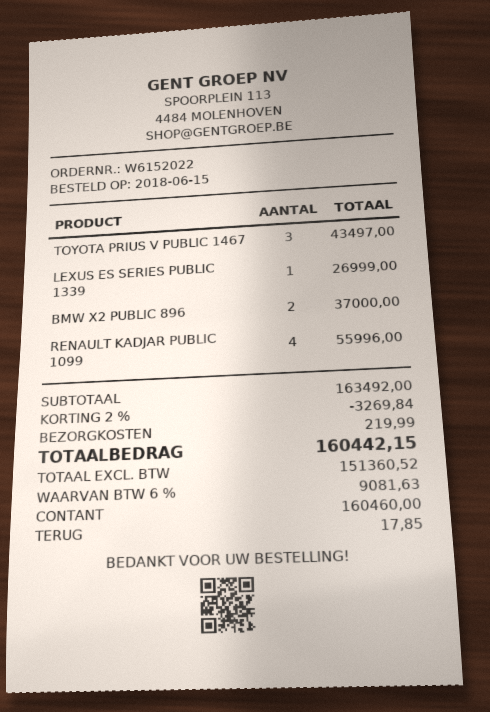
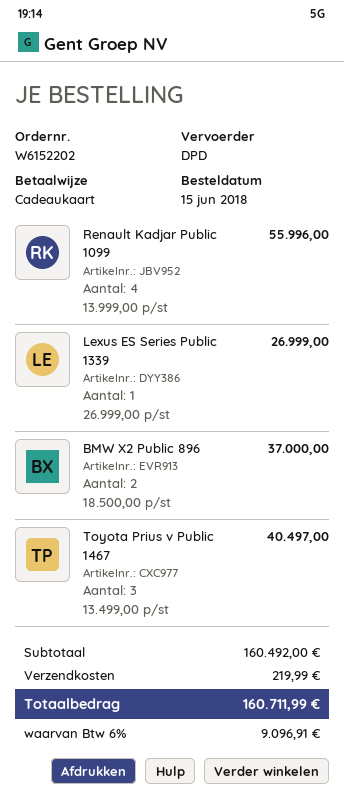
order number: W6152022 -> W6152202
payment method: cash -> gift card
TOYOTA PRIUS V PUBLIC 1467: 3 for 43497.00 -> 3 for 40497.00
subtotal: 163492.00 -> 160492.00
discount: 2% = 3269.84 -> none
tax: 6% = 9081.63 -> 6% = 9096.91
total: 160442.15 -> 160711.99

